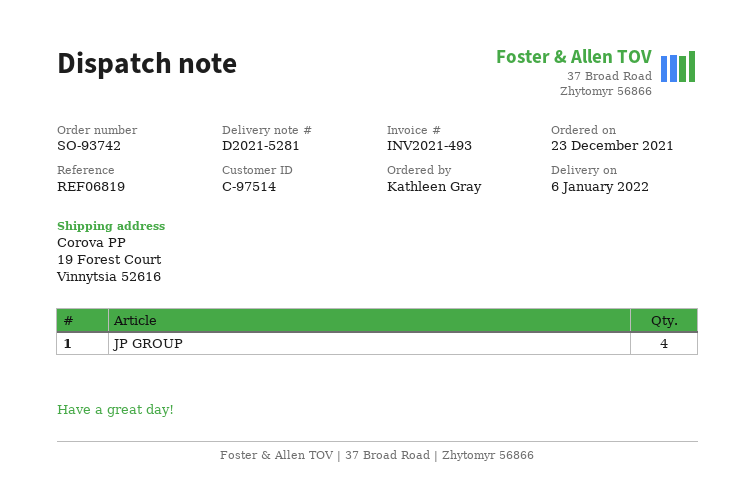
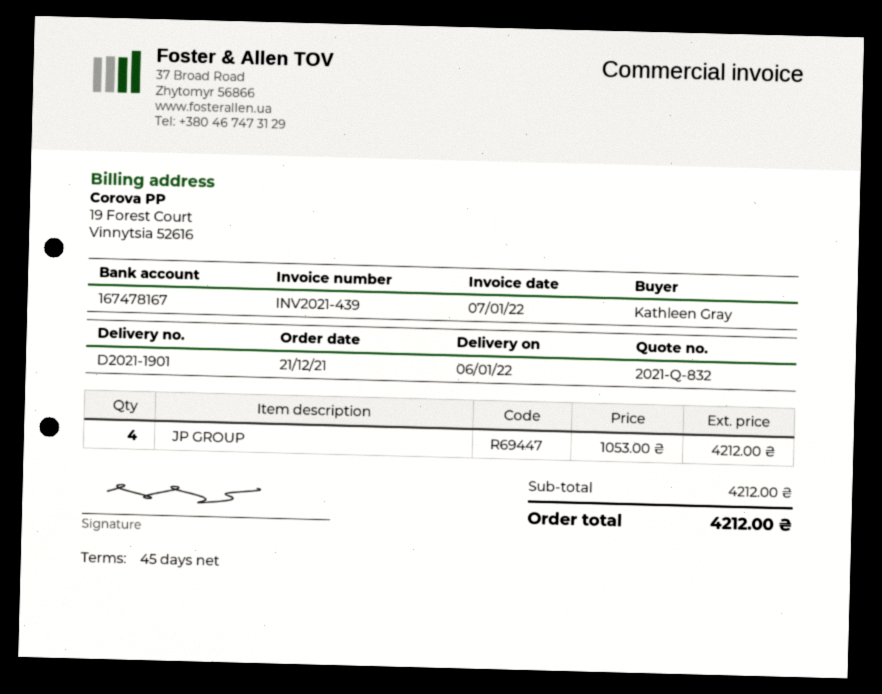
order date: 2021-12-23 -> 2021-12-21
delivery note number: D2021-5281 -> D2021-1901
invoice number: INV2021-493 -> INV2021-439

